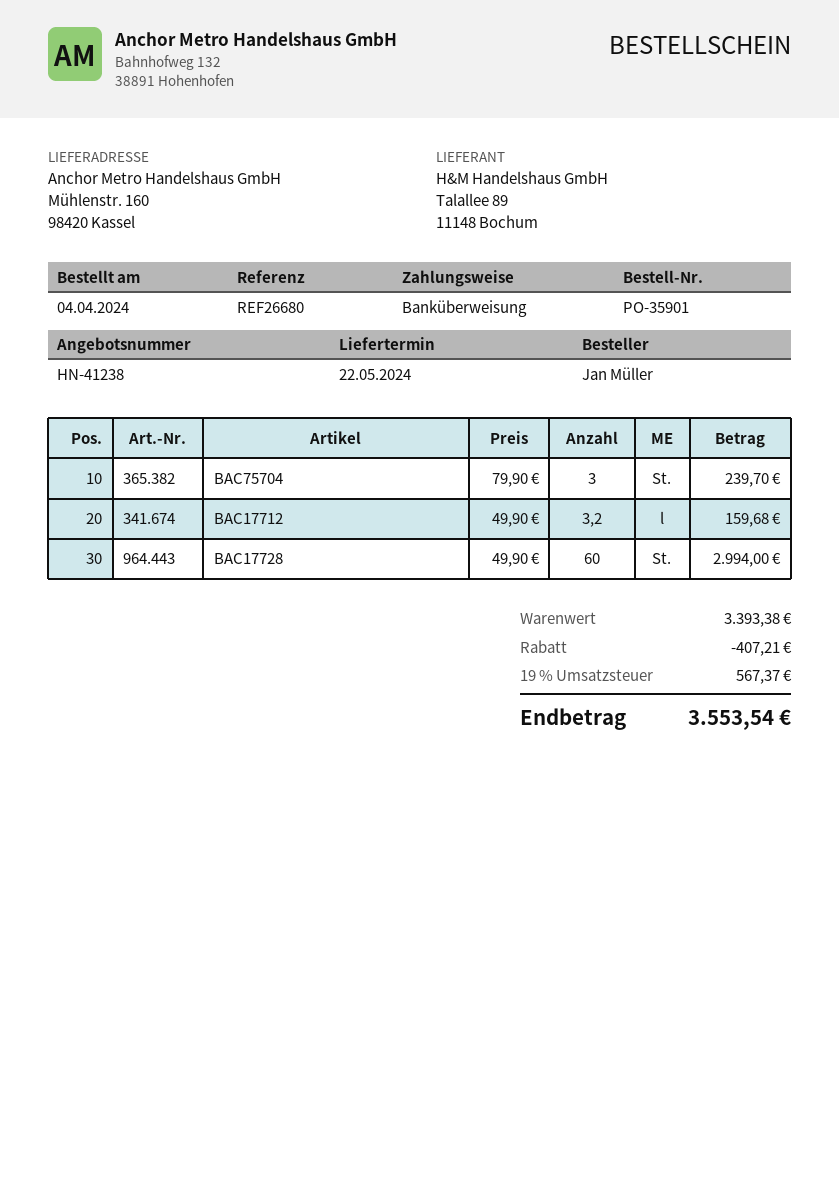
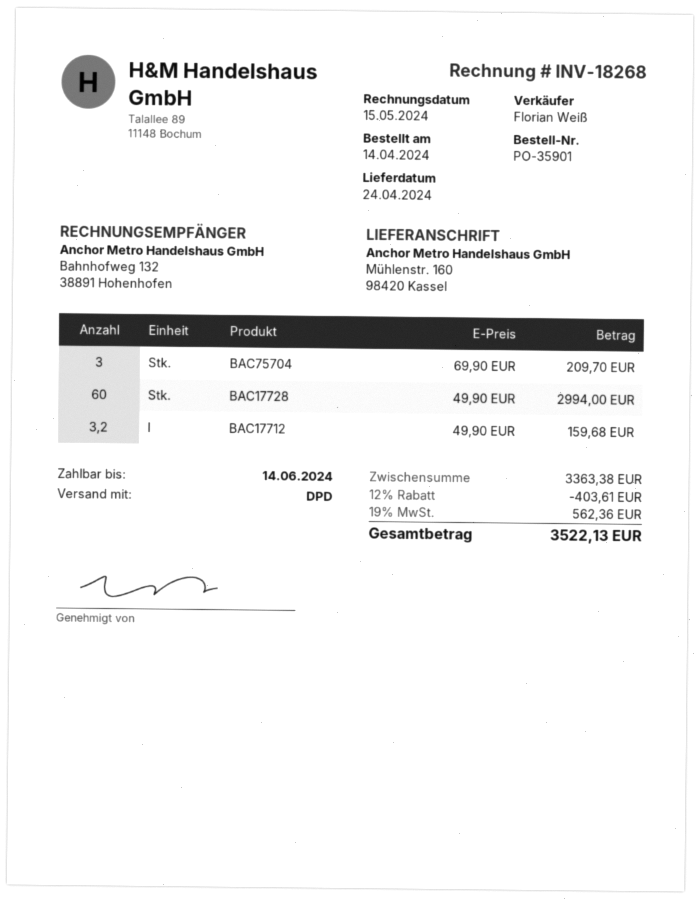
order date: 2024-04-04 -> 2024-04-14
delivery date: 2024-05-22 -> 2024-04-24
BAC75704: 3 x 79.90 = 239.70 -> 3 x 69.90 = 209.70
subtotal: 3393.38 -> 3363.38
discount: 407.21 -> 403.61
tax: 19% = 567.37 -> 19% = 562.36
total: 3553.54 -> 3522.13

